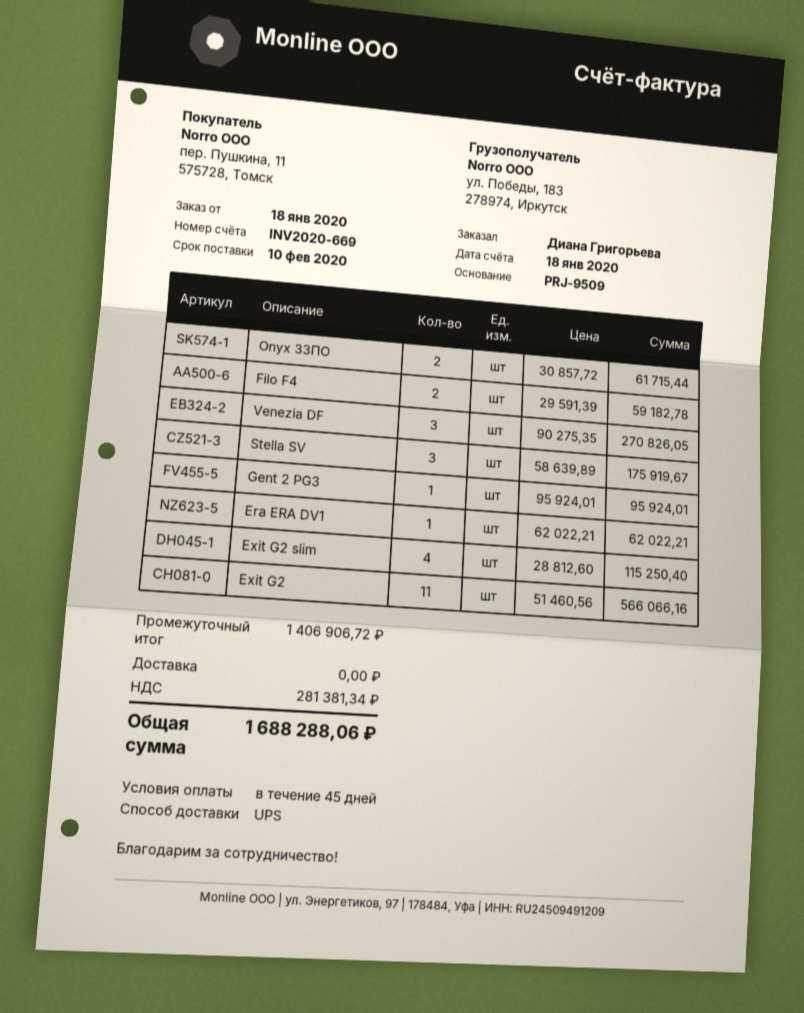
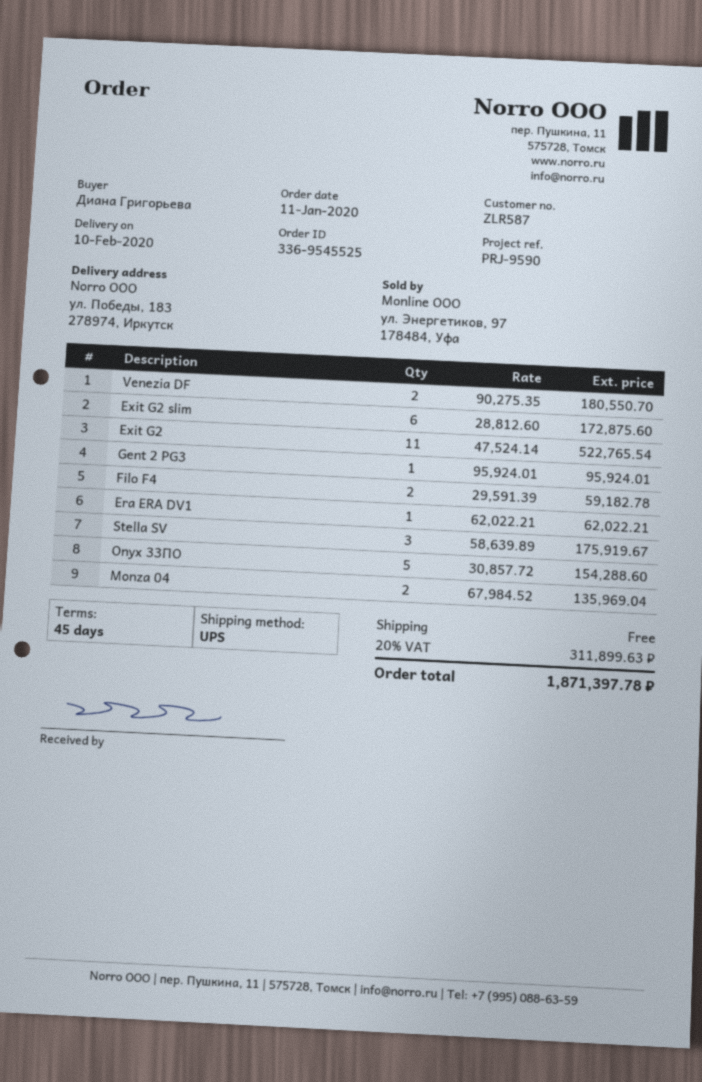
order date: 2020-01-18 -> 2020-01-11
reference: PRJ-9509 -> PRJ-9590
Onyx 33ПО: 2 x 30857.72 = 61715.44 -> 5 x 30857.72 = 154288.60
Venezia DF: 3 x 90275.35 = 270826.05 -> 2 x 90275.35 = 180550.70
Exit G2 slim: 4 x 28812.60 = 115250.40 -> 6 x 28812.60 = 172875.60
Exit G2: 11 x 51460.56 = 566066.16 -> 11 x 47524.14 = 522765.54
Monza 04: none -> 2 x 67984.52 = 135969.04
tax: 281381.34 -> 311899.63
total: 1688288.06 -> 1871397.78

